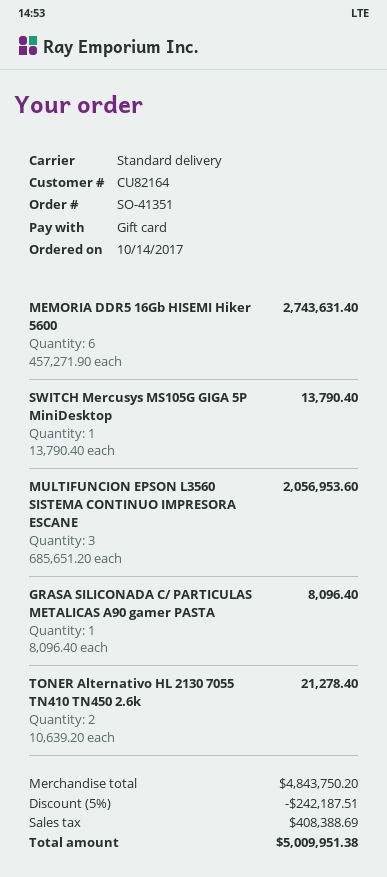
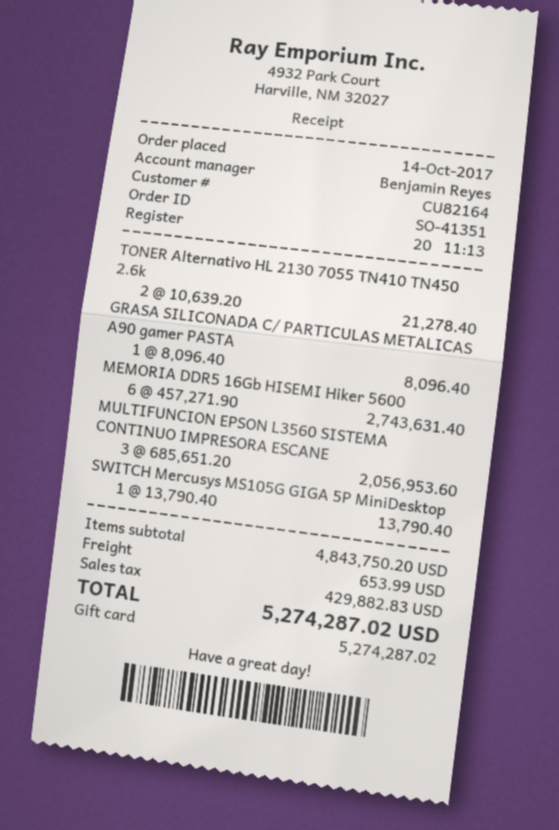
discount: 5% = 242187.51 -> none
shipping: none -> 653.99
tax: 408388.69 -> 429882.83
total: 5009951.38 -> 5274287.02

